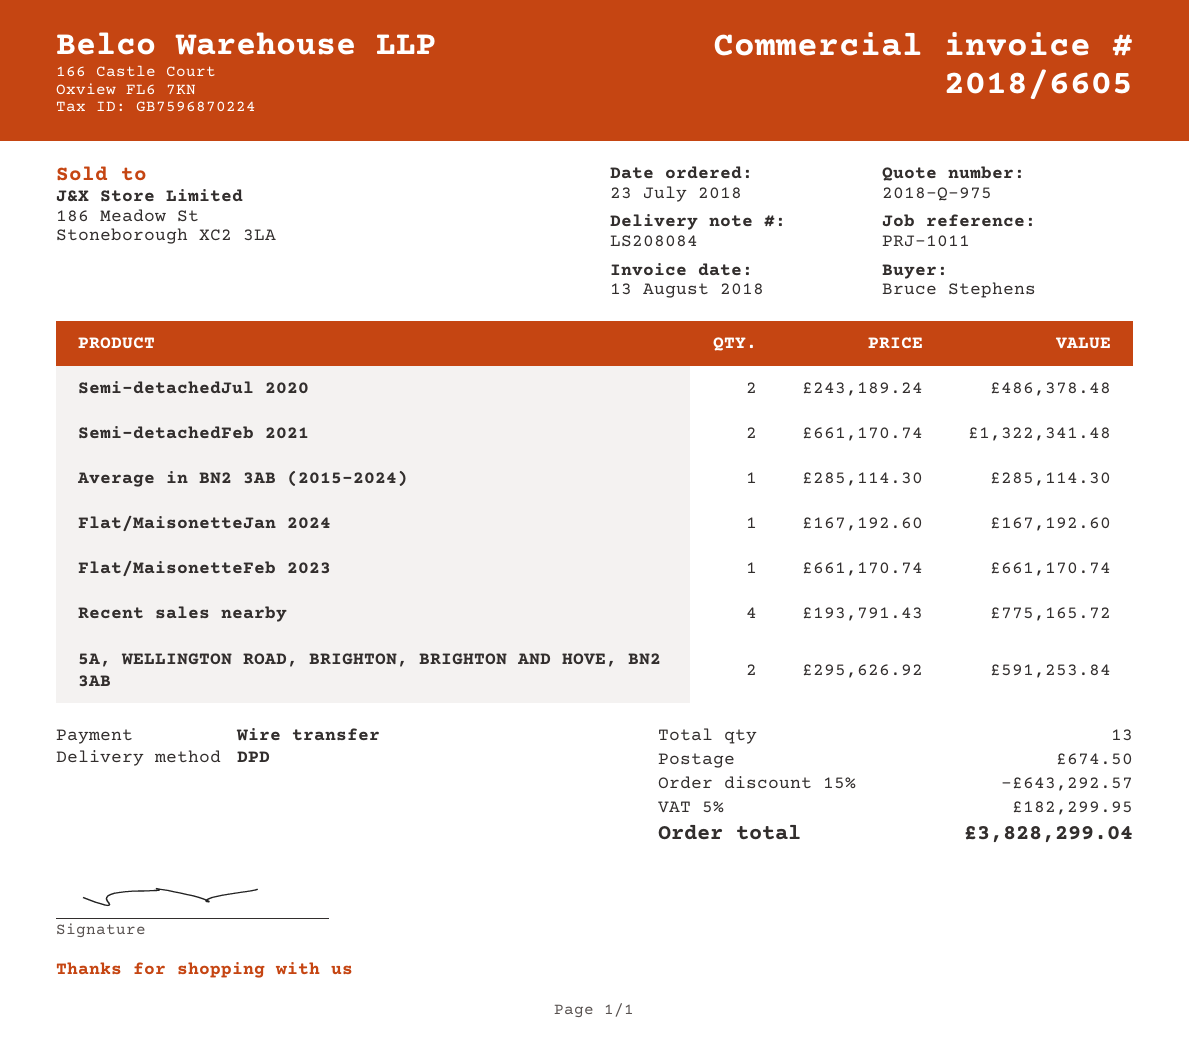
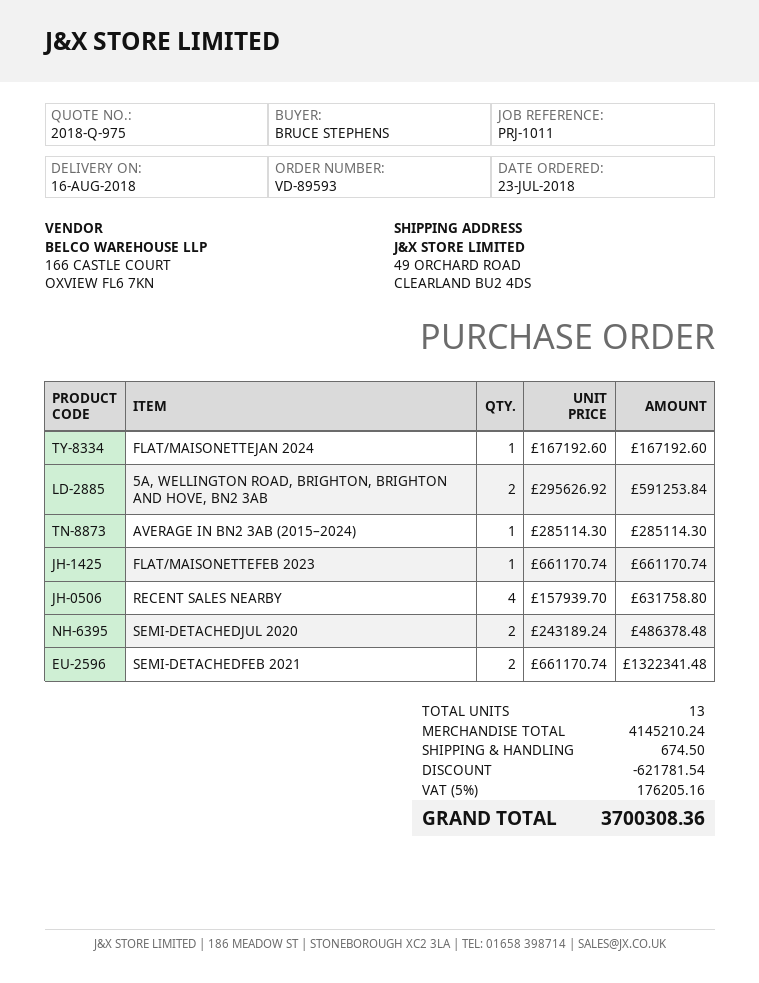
Recent sales nearby: 4 x 193791.43 = 775165.72 -> 4 x 157939.70 = 631758.80
discount: 643292.57 -> 621781.54
tax: 5% = 182299.95 -> 5% = 176205.16
total: 3828299.04 -> 3700308.36

